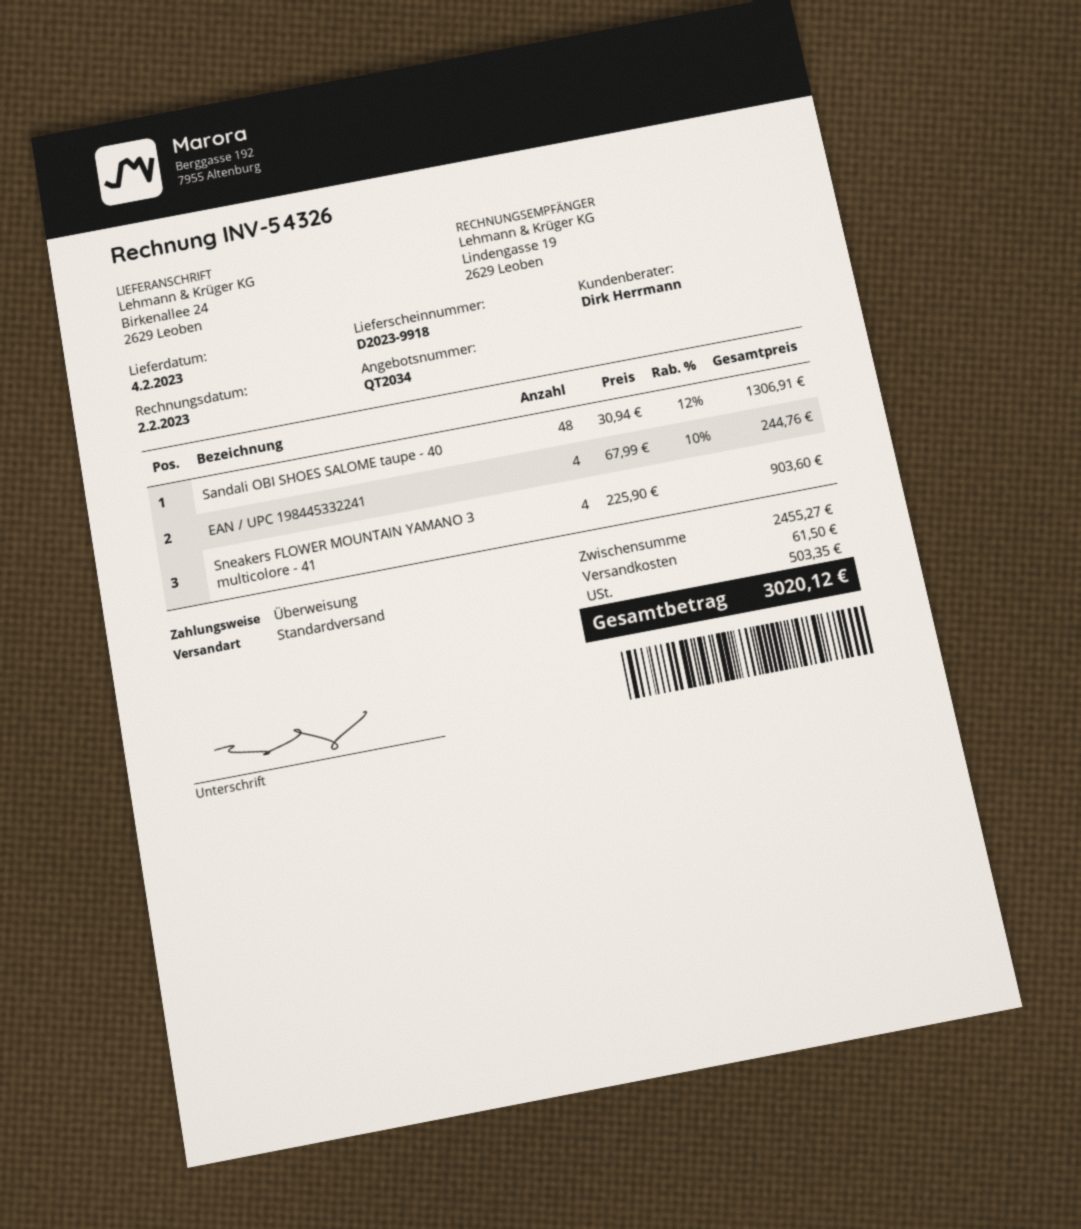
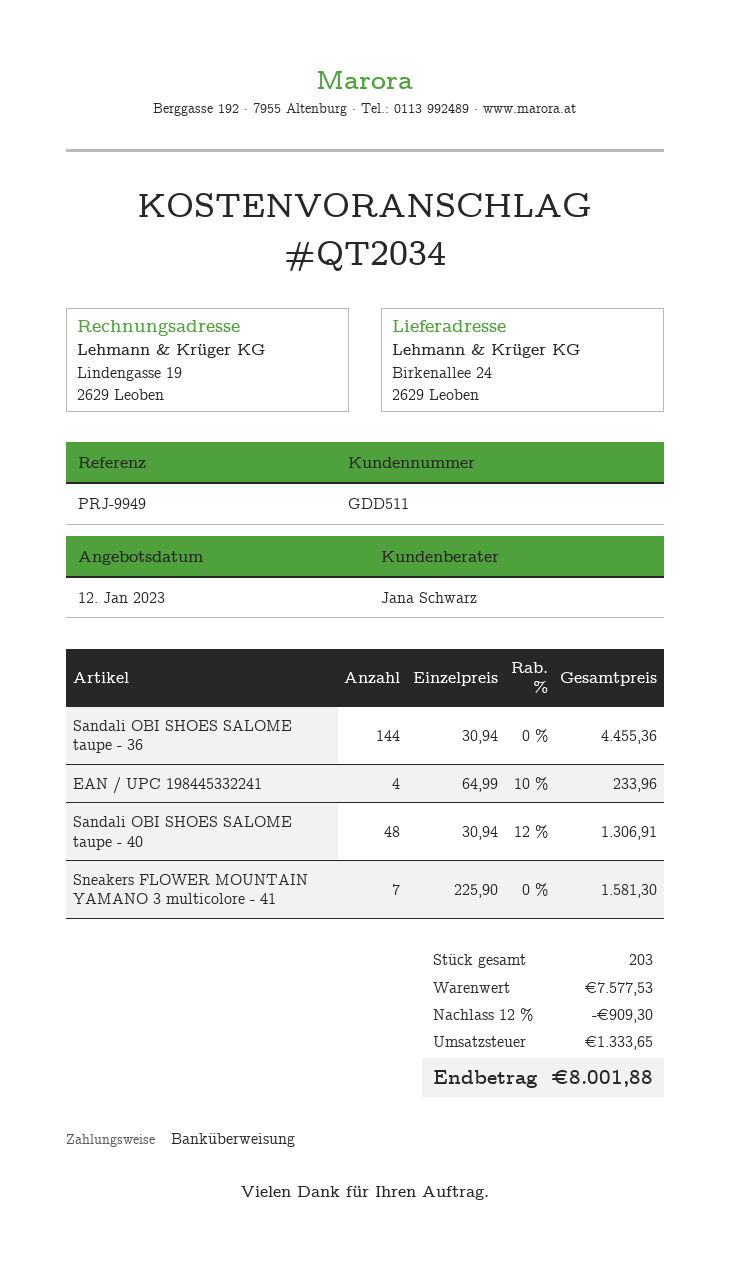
sales rep: Dirk Herrmann -> Jana Schwarz
EAN / UPC 198445332241: 4 x 67.99 - 10% = 244.76 -> 4 x 64.99 - 10% = 233.96
Sneakers FLOWER MOUNTAIN YAMANO 3 multicolore - 41: 4 x 225.90 = 903.60 -> 7 x 225.90 = 1581.30
Sandali OBI SHOES SALOME taupe - 36: none -> 144 x 30.94 = 4455.36
subtotal: 2455.27 -> 7577.53
discount: none -> 12% = 909.30
shipping: 61.50 -> none
tax: 503.35 -> 1333.65
total: 3020.12 -> 8001.88

